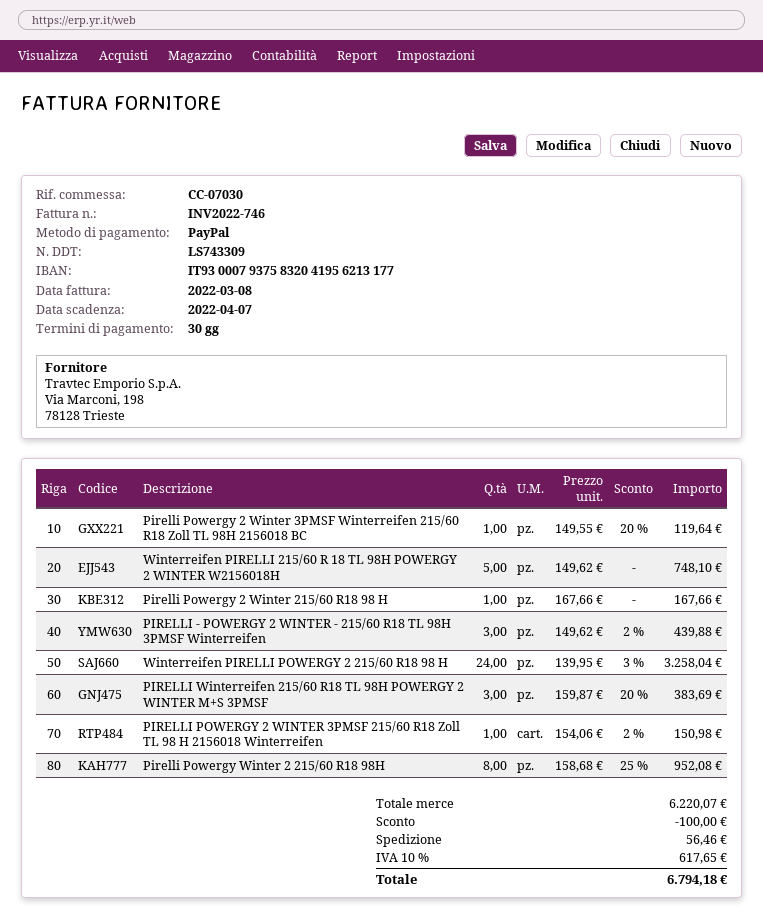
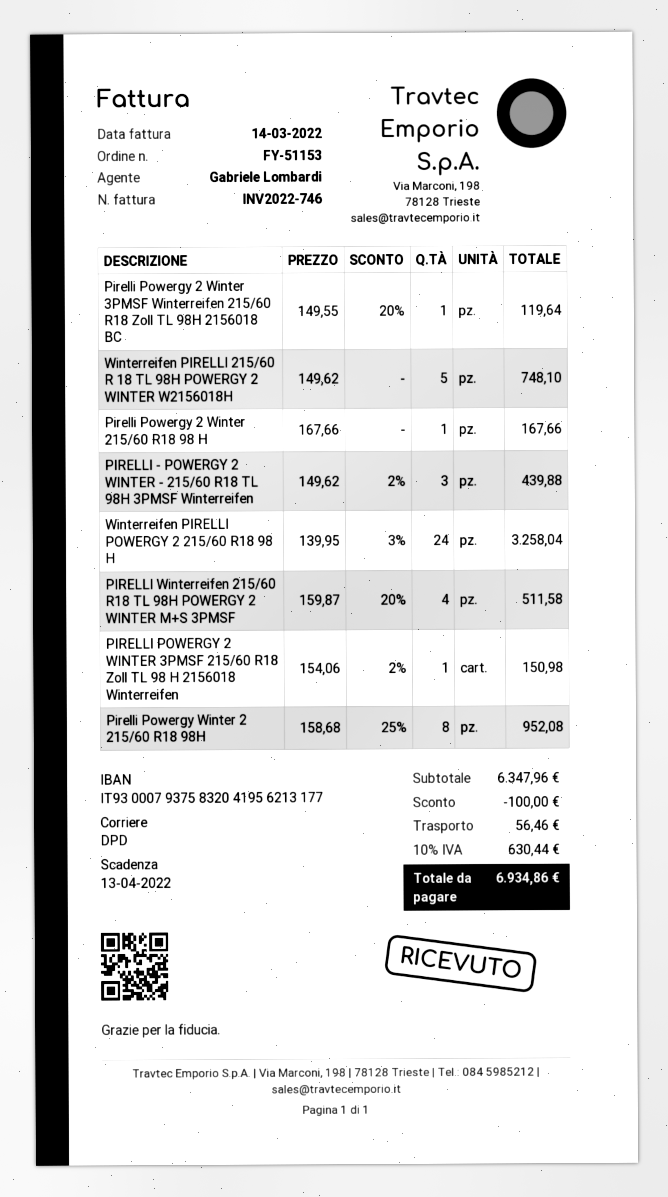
invoice date: 2022-03-08 -> 2022-03-14
due date: 2022-04-07 -> 2022-04-13
PIRELLI Winterreifen 215/60 R18 TL 98H POWERGY 2 WINTER M+S 3PMSF: 3 x 159.87 - 20% = 383.69 -> 4 x 159.87 - 20% = 511.58
subtotal: 6220.07 -> 6347.96
tax: 10% = 617.65 -> 10% = 630.44
total: 6794.18 -> 6934.86

